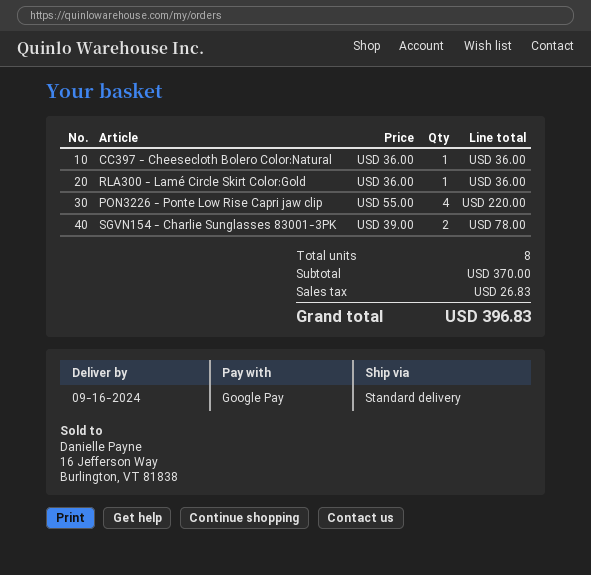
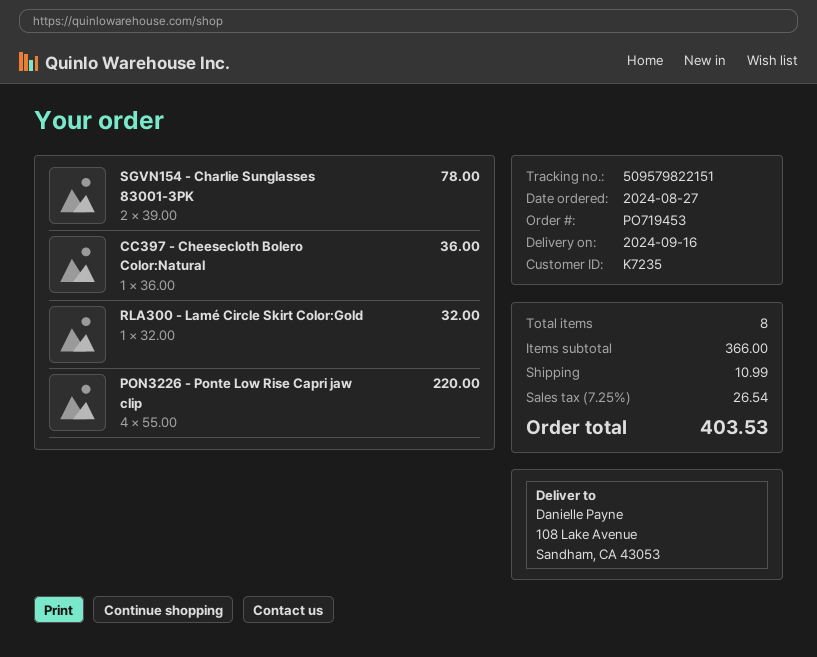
RLA300 - Lamé Circle Skirt Color:Gold: 1 x 36.00 = 36.00 -> 1 x 32.00 = 32.00
subtotal: 370.00 -> 366.00
shipping: none -> 10.99
tax: 26.83 -> 26.54
total: 396.83 -> 403.53

